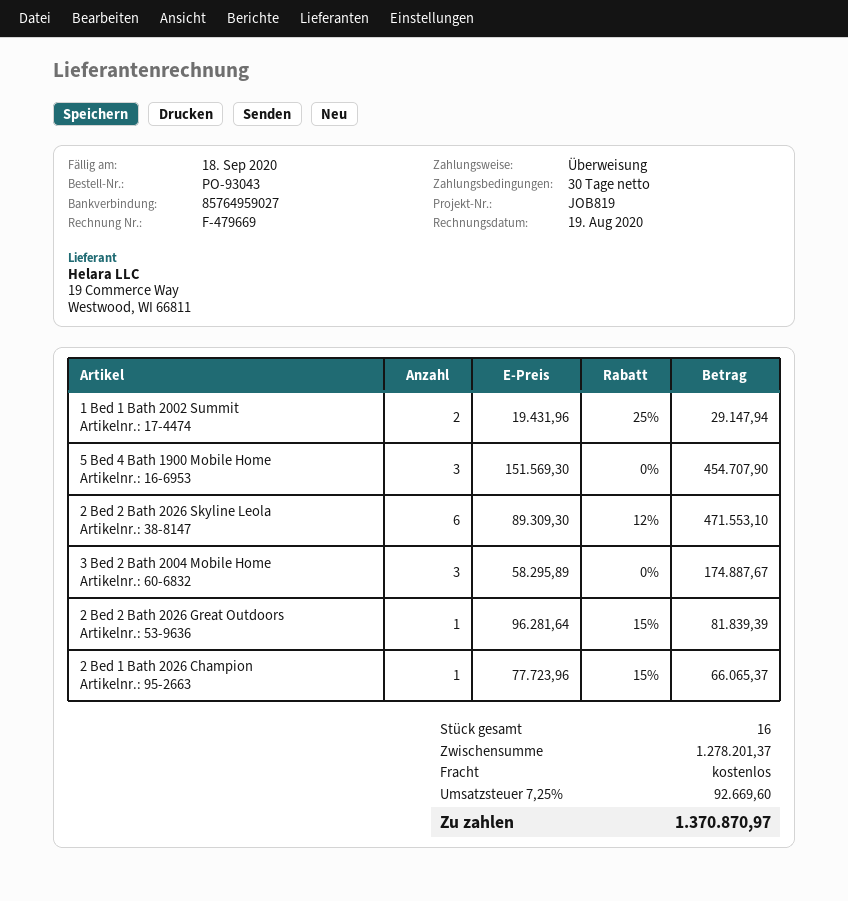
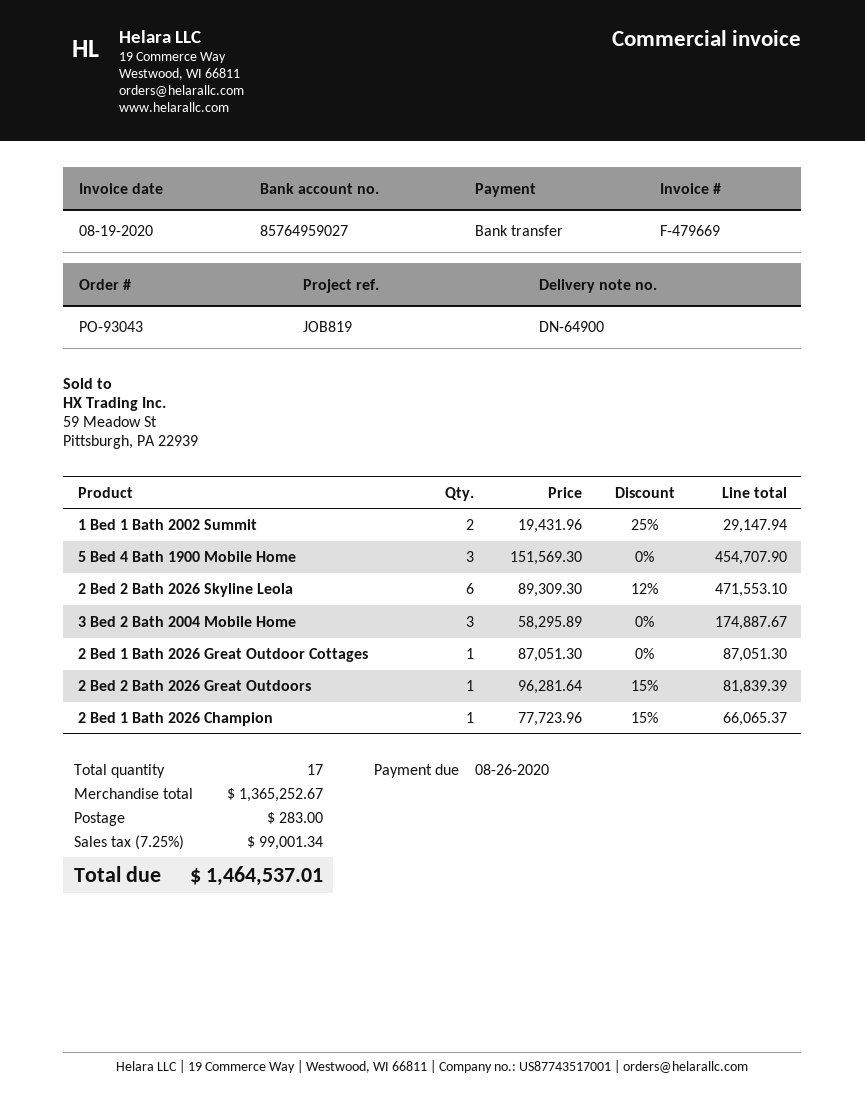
due date: 2020-09-18 -> 2020-08-26
2 Bed 1 Bath 2026 Great Outdoor Cottages: none -> 1 x 87051.30 = 87051.30
total quantity: 16 -> 17
subtotal: 1278201.37 -> 1365252.67
shipping: 0.00 -> 283.00
tax: 7.25% = 92669.60 -> 7.25% = 99001.34
total: 1370870.97 -> 1464537.01

